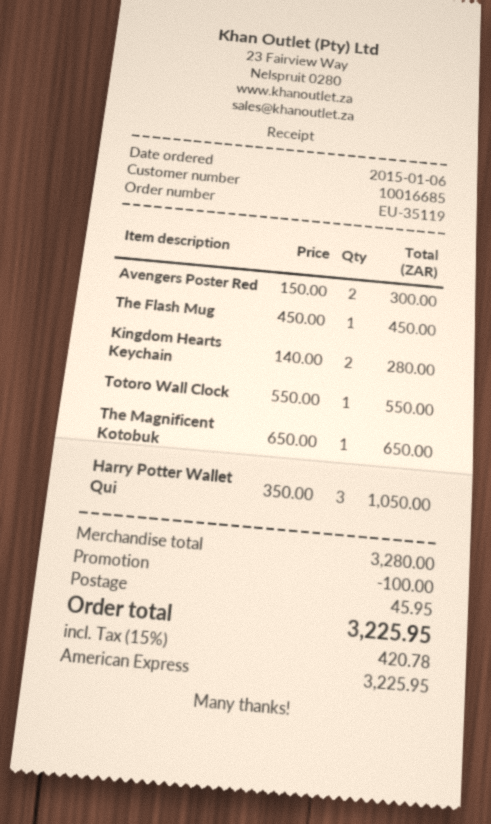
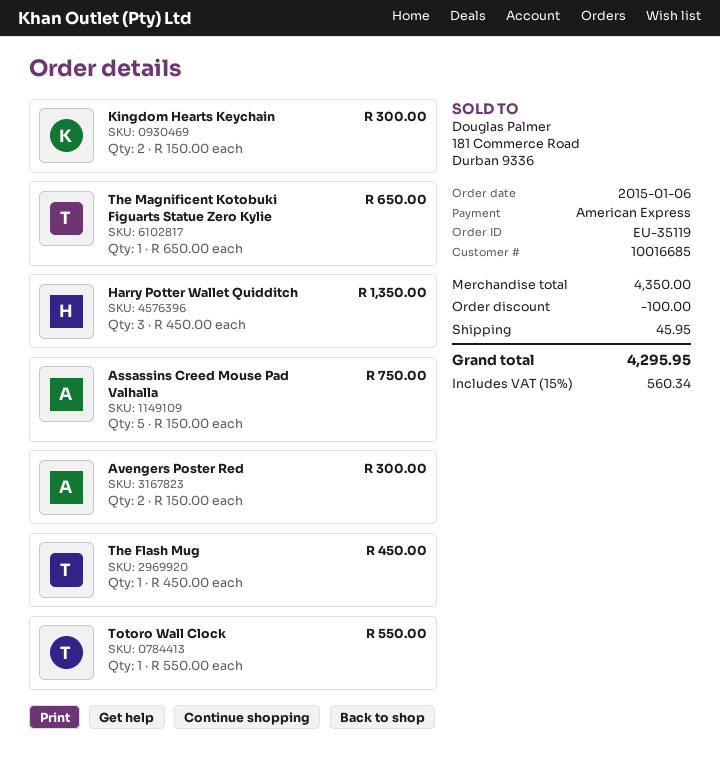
Kingdom Hearts Keychain: 2 x 140.00 = 280.00 -> 2 x 150.00 = 300.00
Harry Potter Wallet Qui: 3 x 350.00 = 1050.00 -> 3 x 450.00 = 1350.00
Assassins Creed Mouse Pad Valhalla: none -> 5 x 150.00 = 750.00
subtotal: 3280.00 -> 4350.00
tax: 15% = 420.78 -> 15% = 560.34
total: 3225.95 -> 4295.95

